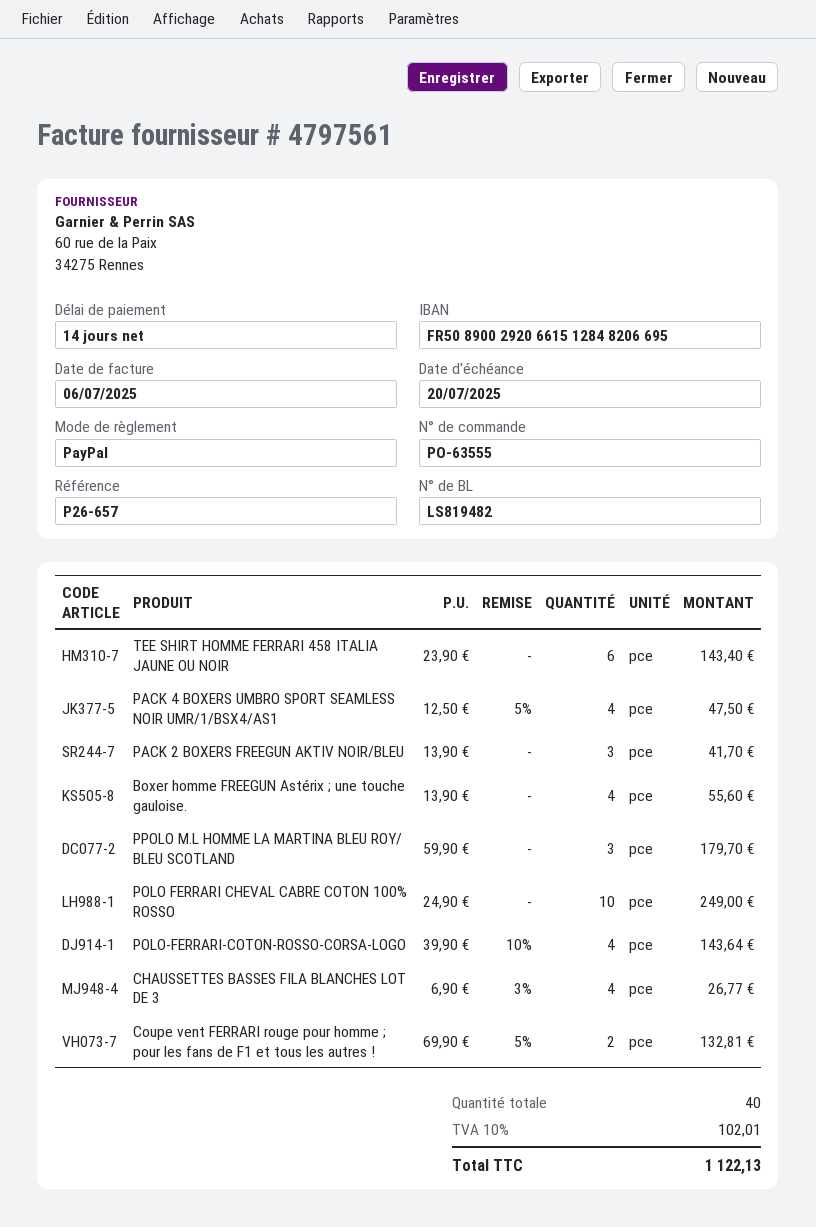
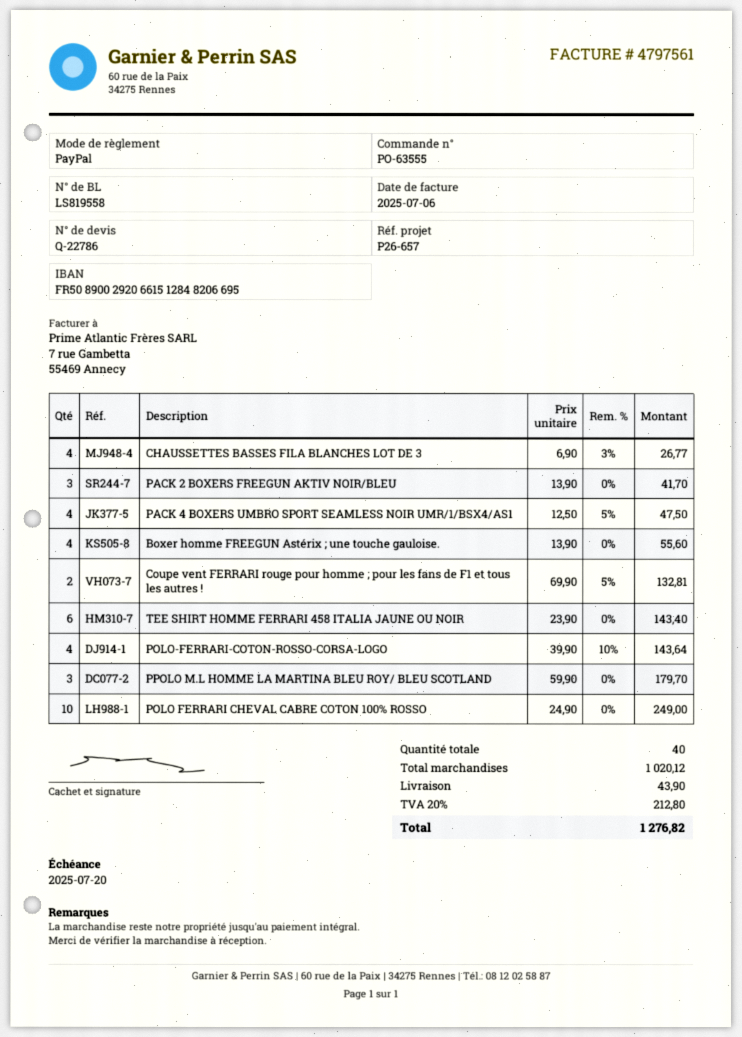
delivery note number: LS819482 -> LS819558
shipping: none -> 43.90
tax: 10% = 102.01 -> 20% = 212.80
total: 1122.13 -> 1276.82

